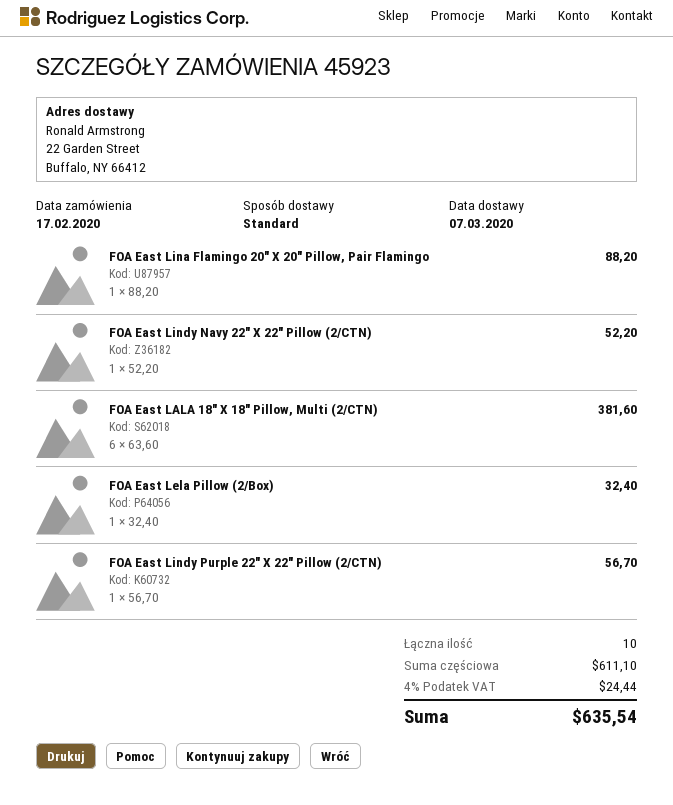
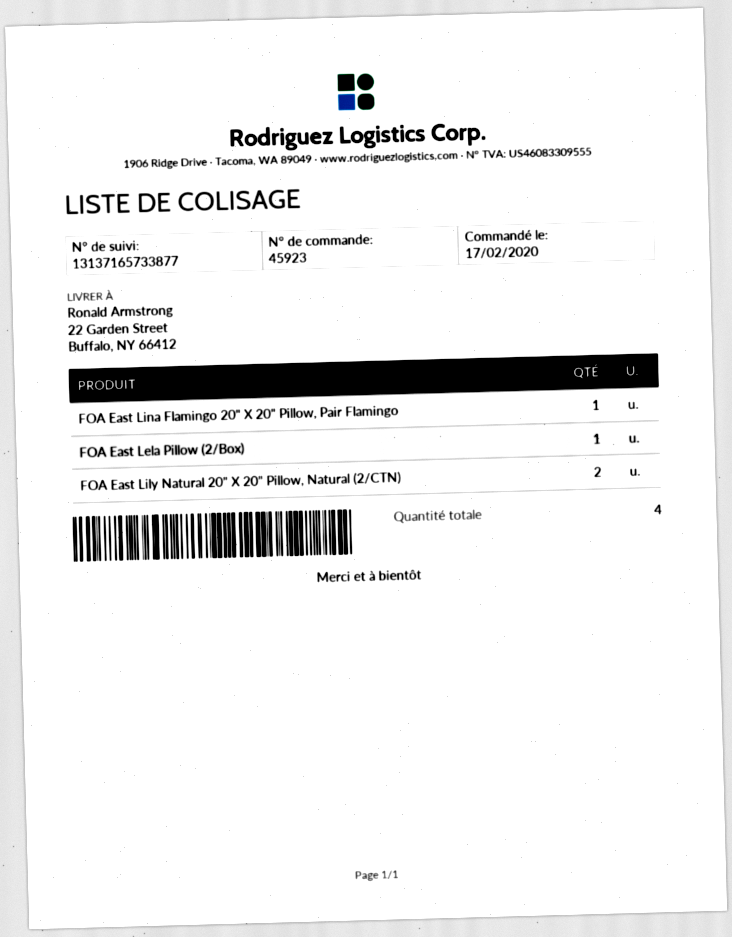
FOA East Lindy Navy 22" X 22" Pillow (2/CTN): 1 -> none
FOA East LALA 18" X 18" Pillow, Multi (2/CTN): 6 -> none
FOA East Lindy Purple 22" X 22" Pillow (2/CTN): 1 -> none
FOA East Lily Natural 20" X 20" Pillow, Natural (2/CTN): none -> 2
total quantity: 10 -> 4

